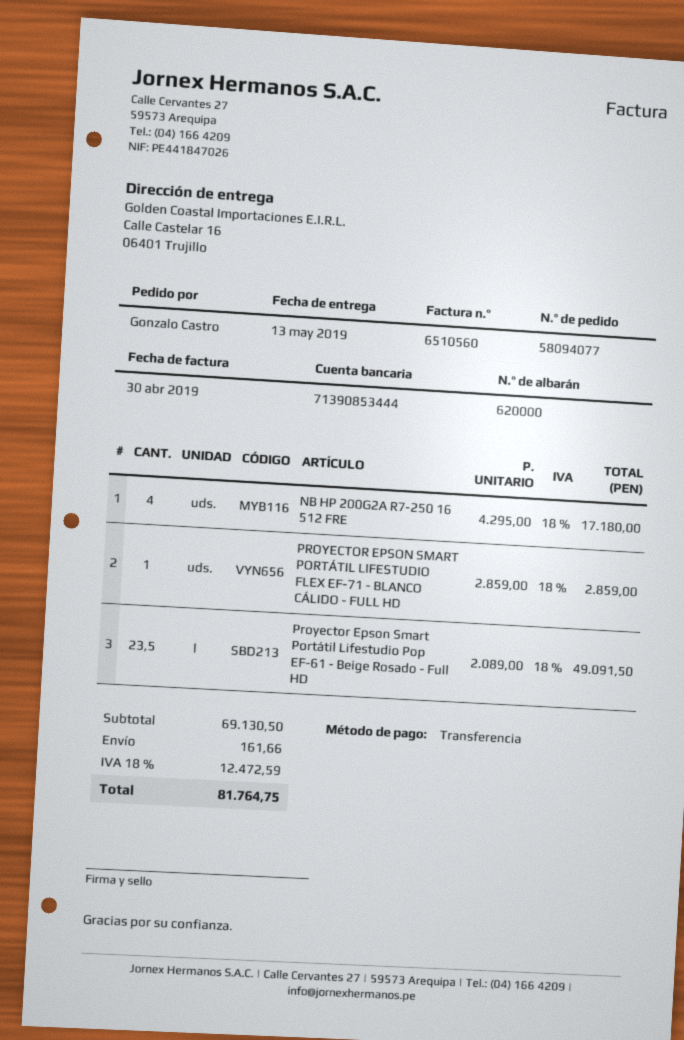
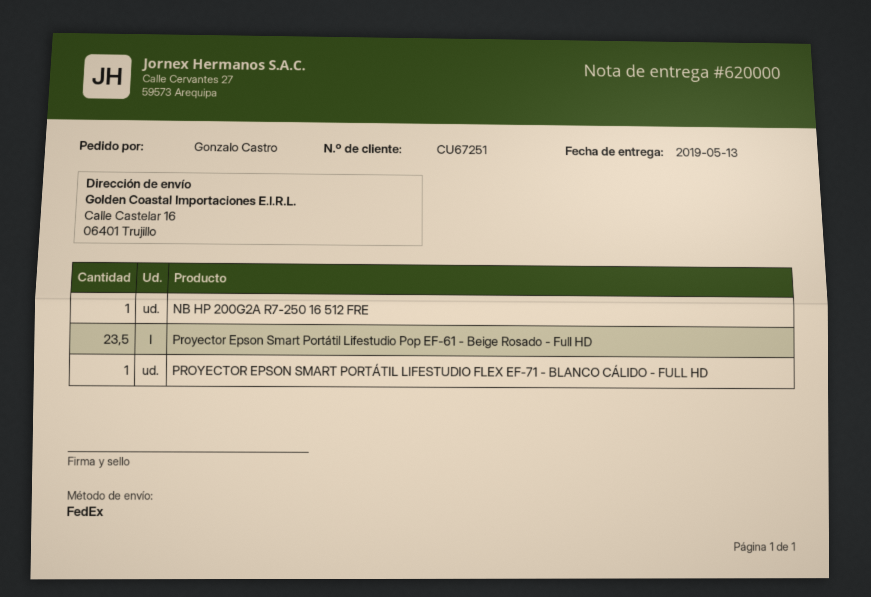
NB HP 200G2A R7-250 16 512 FRE: 4 -> 1

